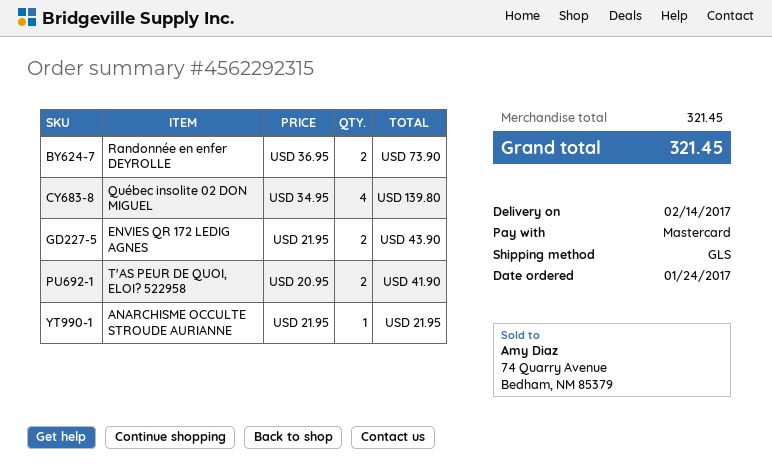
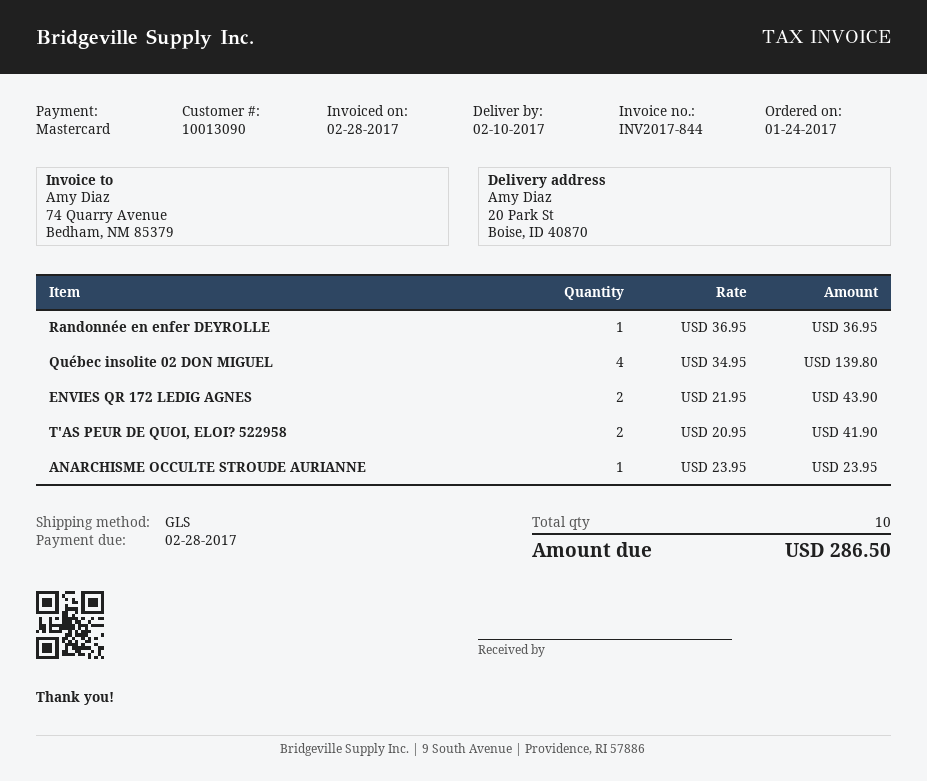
delivery date: 2017-02-14 -> 2017-02-10
Randonnée en enfer DEYROLLE: 2 x 36.95 = 73.90 -> 1 x 36.95 = 36.95
ANARCHISME OCCULTE STROUDE AURIANNE: 1 x 21.95 = 21.95 -> 1 x 23.95 = 23.95
total: 321.45 -> 286.50

